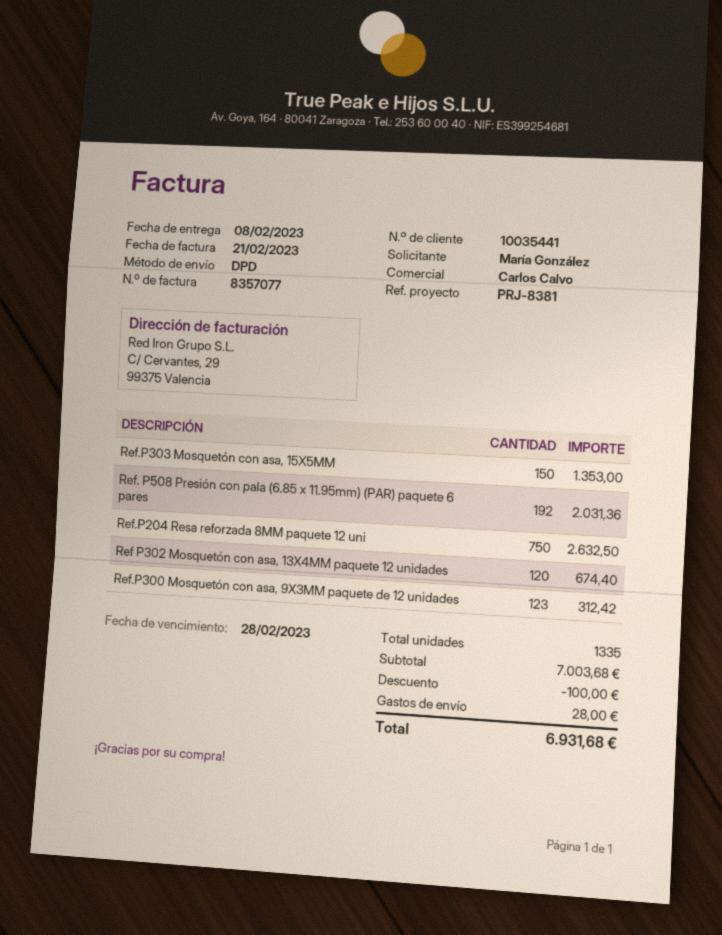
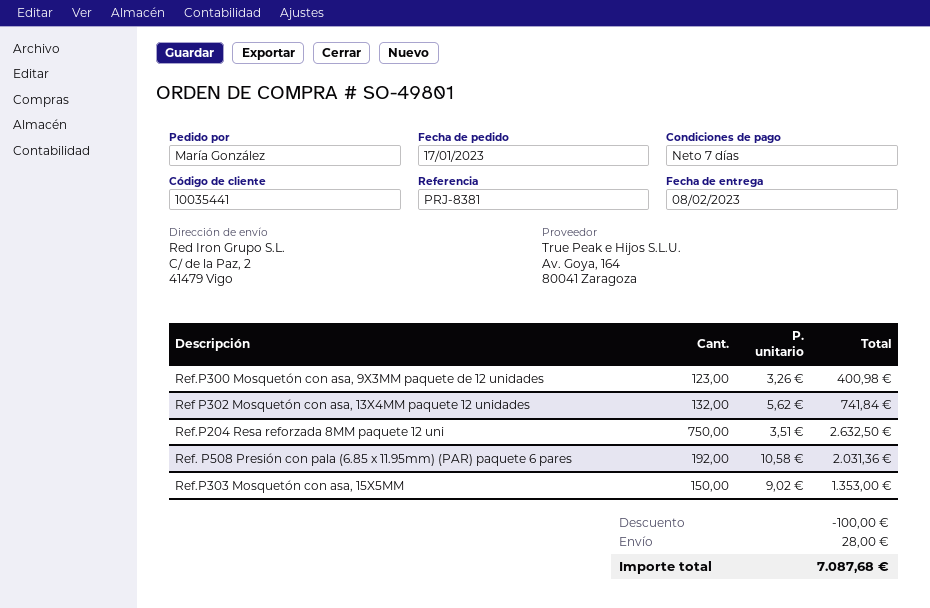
Ref P302 Mosquetón con asa, 13X4MM paquete 12 unidades: 120 for 674.40 -> 132 for 741.84
Ref.P300 Mosquetón con asa, 9X3MM paquete de 12 unidades: 123 for 312.42 -> 123 for 400.98
total: 6931.68 -> 7087.68

